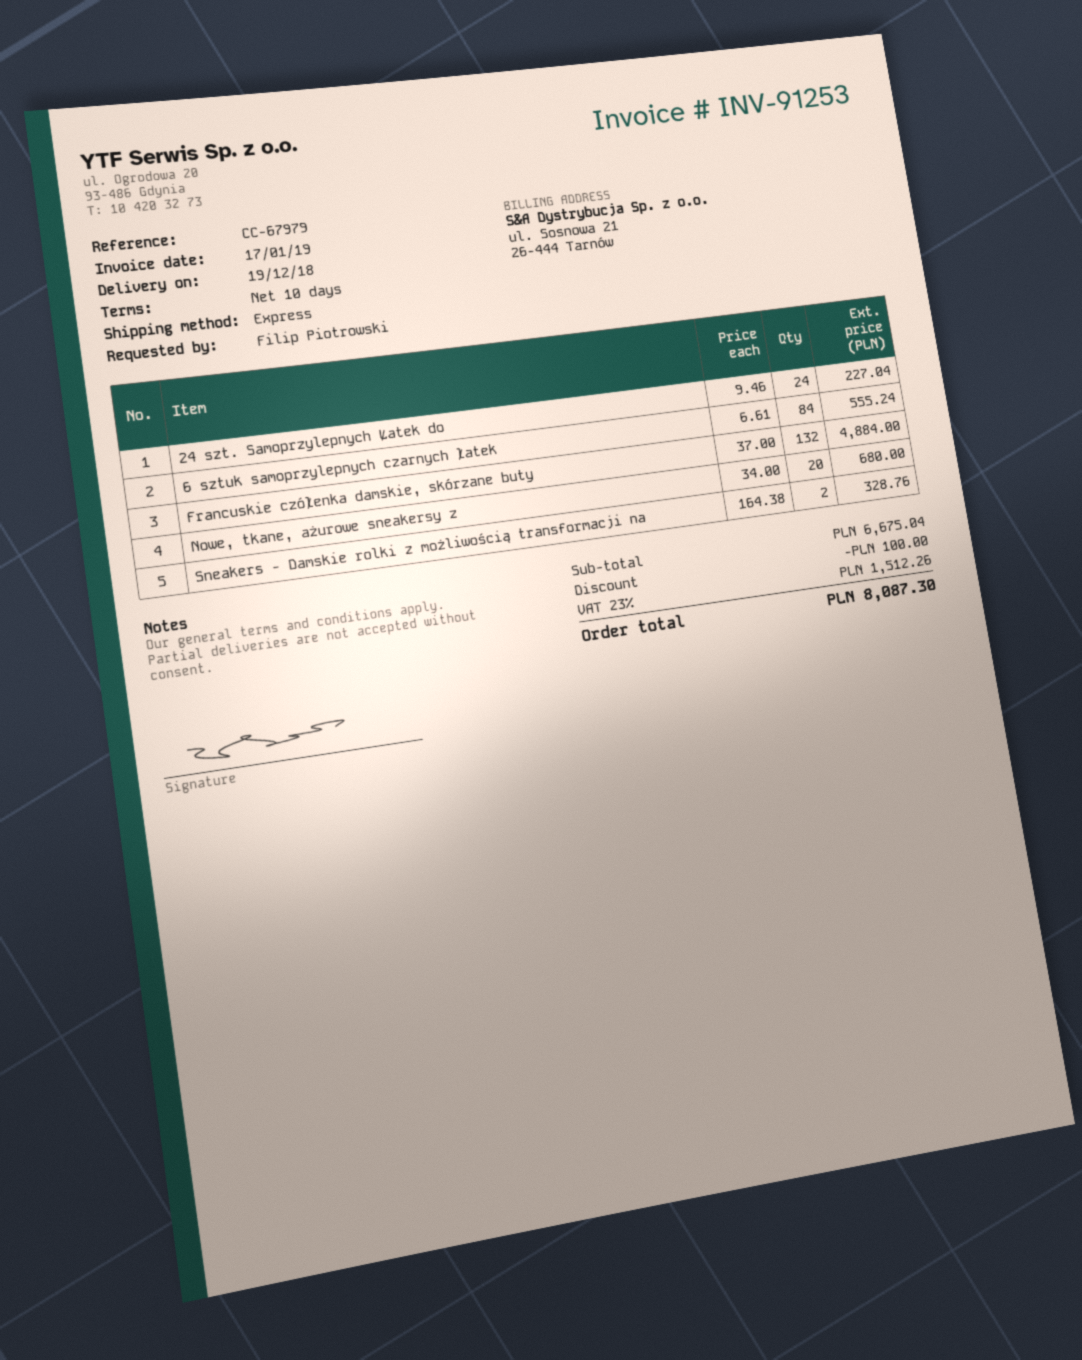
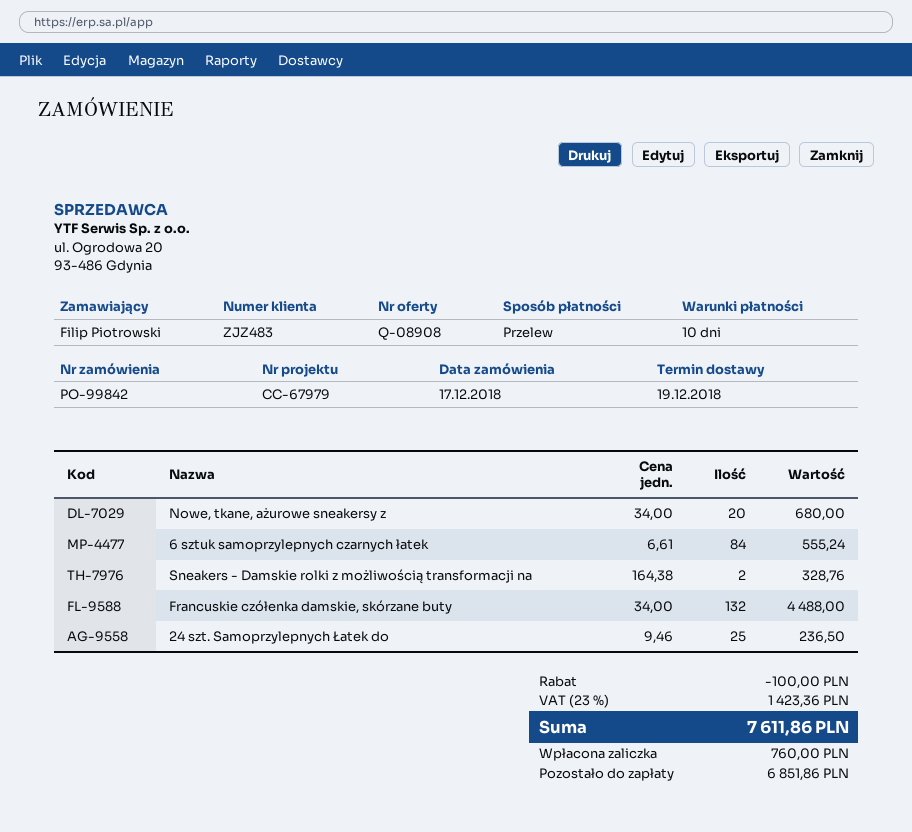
24 szt. Samoprzylepnych Łatek do: 24 x 9.46 = 227.04 -> 25 x 9.46 = 236.50
Francuskie czółenka damskie, skórzane buty: 132 x 37.00 = 4884.00 -> 132 x 34.00 = 4488.00
tax: 23% = 1512.26 -> 23% = 1423.36
total: 8087.30 -> 7611.86

